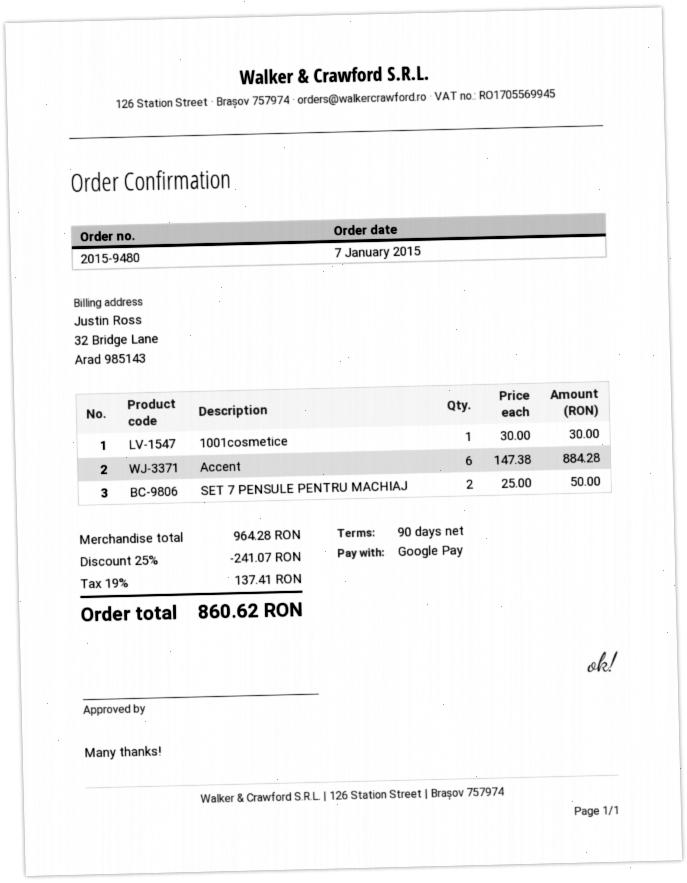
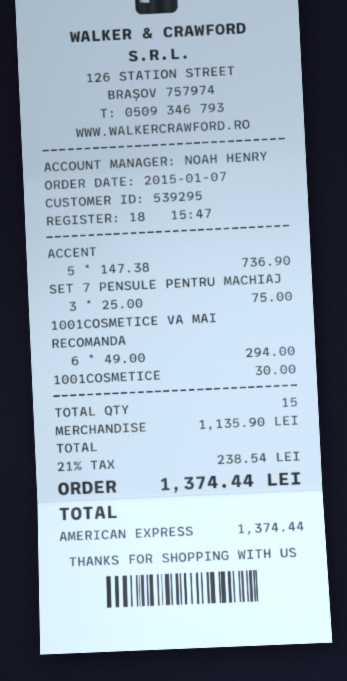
payment method: Google Pay -> American Express
Accent: 6 x 147.38 = 884.28 -> 5 x 147.38 = 736.90
SET 7 PENSULE PENTRU MACHIAJ: 2 x 25.00 = 50.00 -> 3 x 25.00 = 75.00
1001COSMETICE VA MAI RECOMANDA: none -> 6 x 49.00 = 294.00
subtotal: 964.28 -> 1135.90
discount: 25% = 241.07 -> none
tax: 19% = 137.41 -> 21% = 238.54
total: 860.62 -> 1374.44

